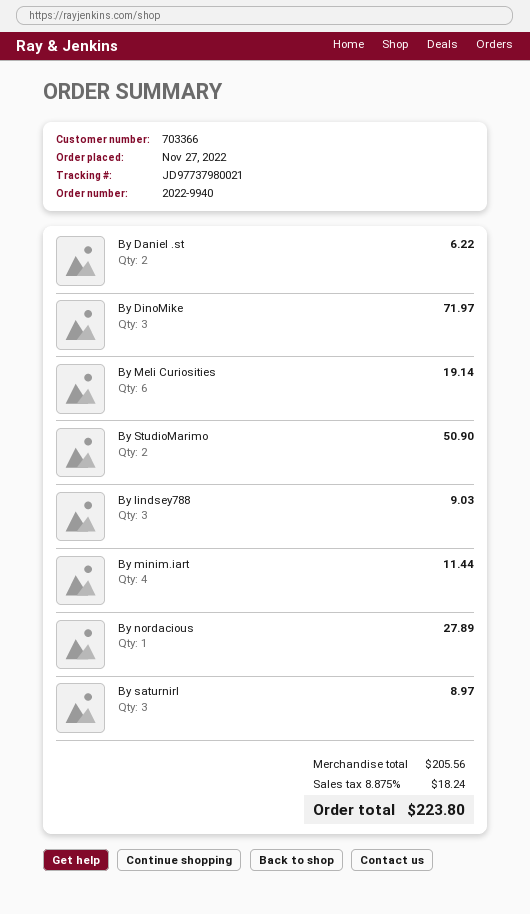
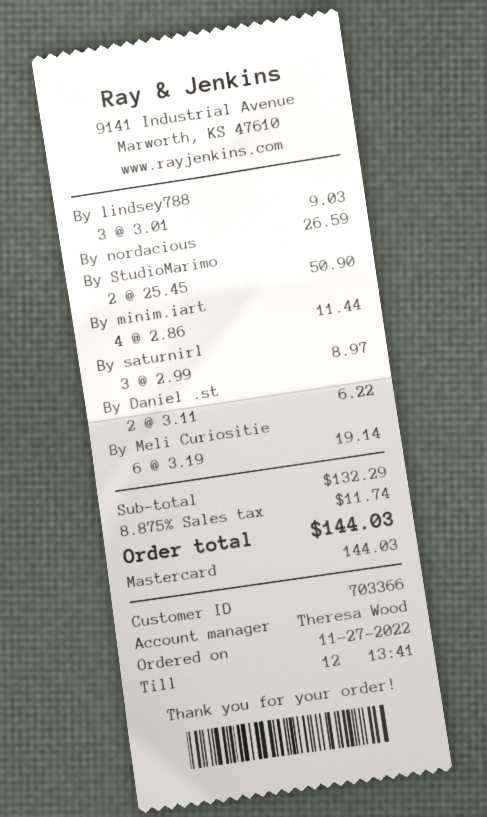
By DinoMike: 3 for 71.97 -> none
By nordacious: 1 for 27.89 -> 1 for 26.59
subtotal: 205.56 -> 132.29
tax: 8.875% = 18.24 -> 8.875% = 11.74
total: 223.80 -> 144.03

